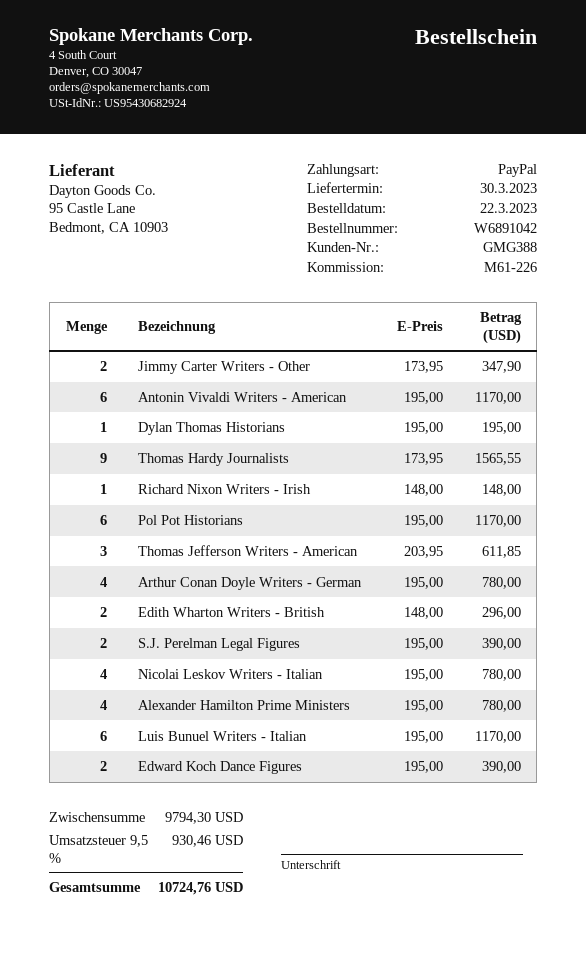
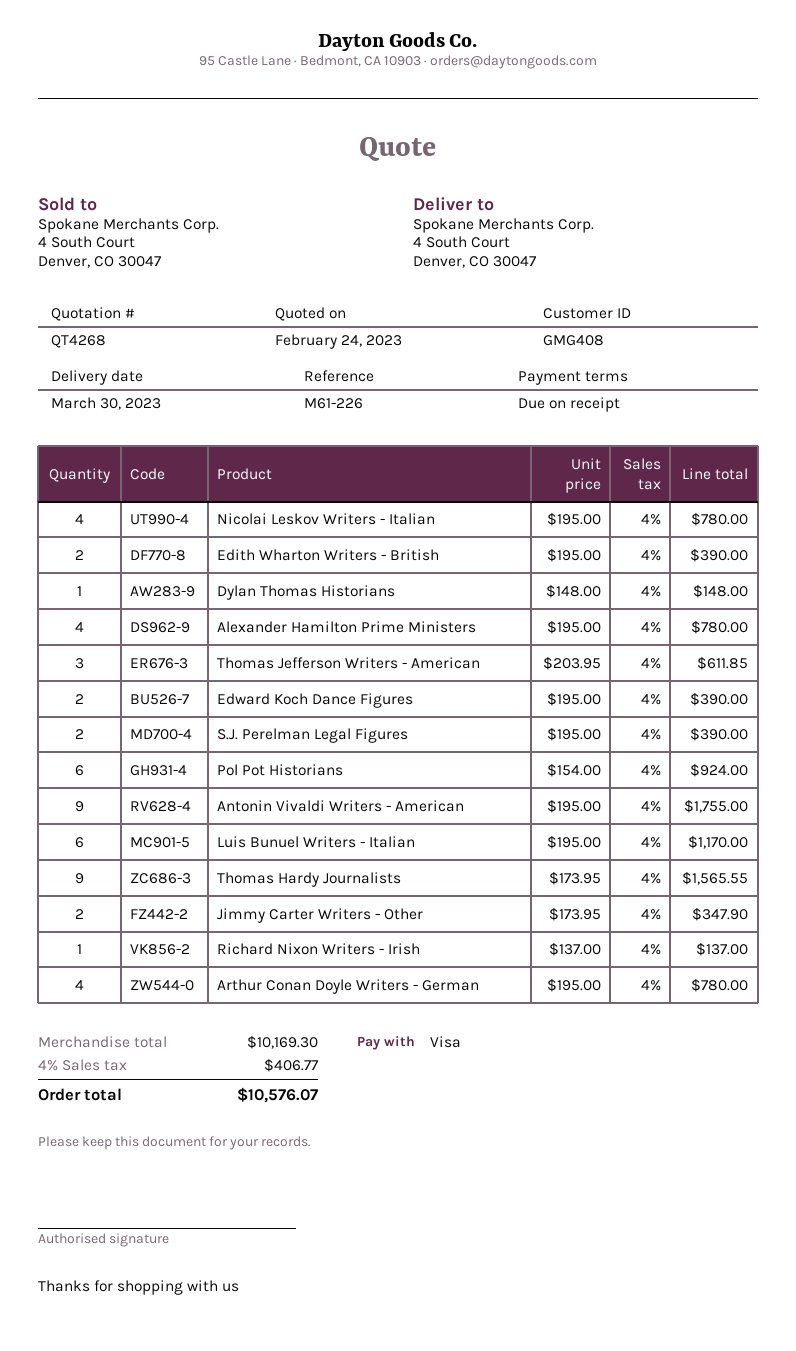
customer number: GMG388 -> GMG408
payment method: PayPal -> Visa
Antonin Vivaldi Writers - American: 6 x 195.00 = 1170.00 -> 9 x 195.00 = 1755.00
Dylan Thomas Historians: 1 x 195.00 = 195.00 -> 1 x 148.00 = 148.00
Richard Nixon Writers - Irish: 1 x 148.00 = 148.00 -> 1 x 137.00 = 137.00
Pol Pot Historians: 6 x 195.00 = 1170.00 -> 6 x 154.00 = 924.00
Edith Wharton Writers - British: 2 x 148.00 = 296.00 -> 2 x 195.00 = 390.00
subtotal: 9794.30 -> 10169.30
tax: 9.5% = 930.46 -> 4% = 406.77
total: 10724.76 -> 10576.07

